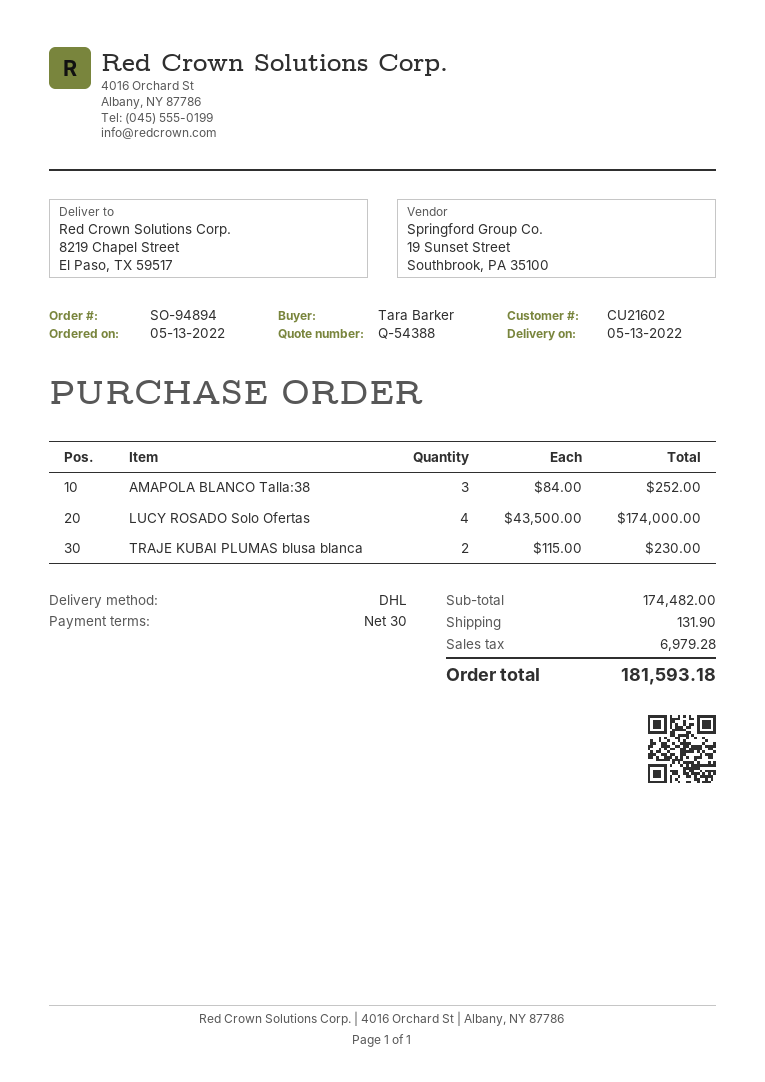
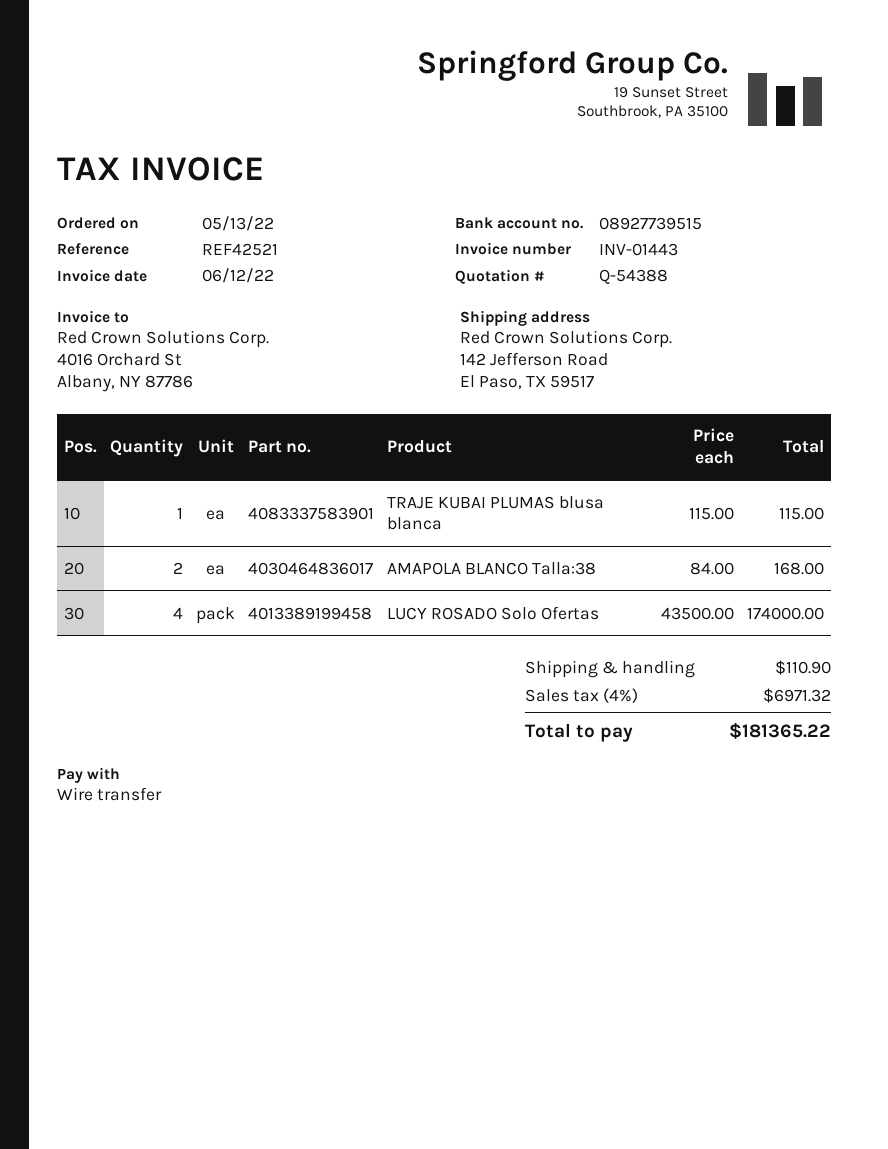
ship to: 8219 Chapel Street, El Paso, TX 59517 -> 142 Jefferson Road, El Paso, TX 59517
AMAPOLA BLANCO Talla:38: 3 x 84.00 = 252.00 -> 2 x 84.00 = 168.00
TRAJE KUBAI PLUMAS blusa blanca: 2 x 115.00 = 230.00 -> 1 x 115.00 = 115.00
shipping: 131.90 -> 110.90
tax: 6979.28 -> 6971.32
total: 181593.18 -> 181365.22

